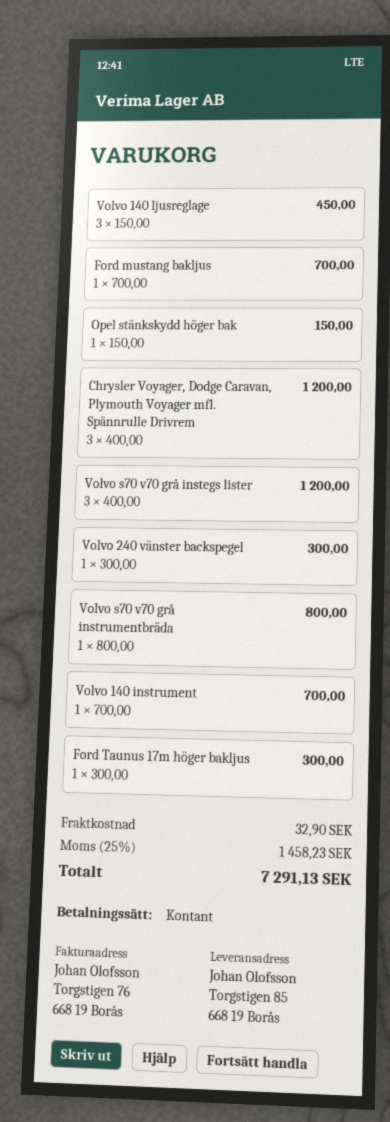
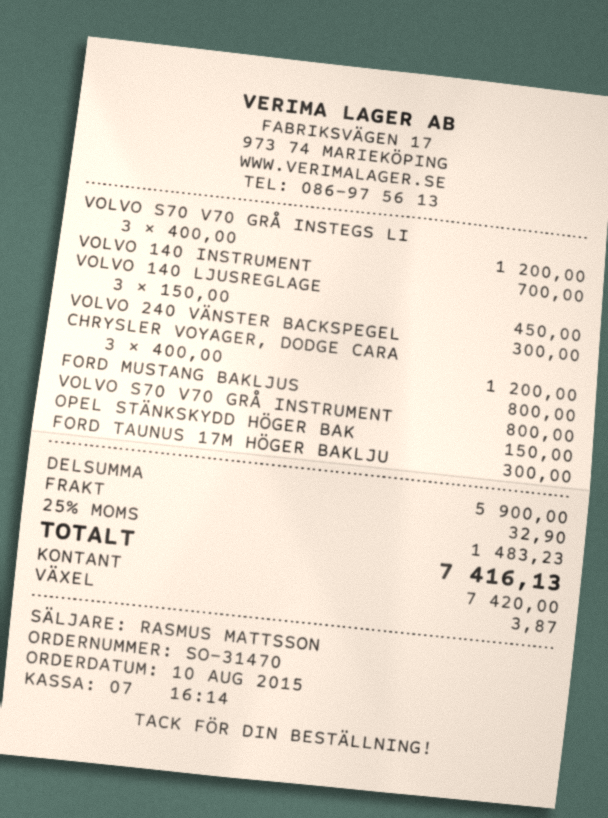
Ford mustang bakljus: 1 x 700.00 = 700.00 -> 1 x 800.00 = 800.00
tax: 25% = 1458.23 -> 25% = 1483.23
total: 7291.13 -> 7416.13

